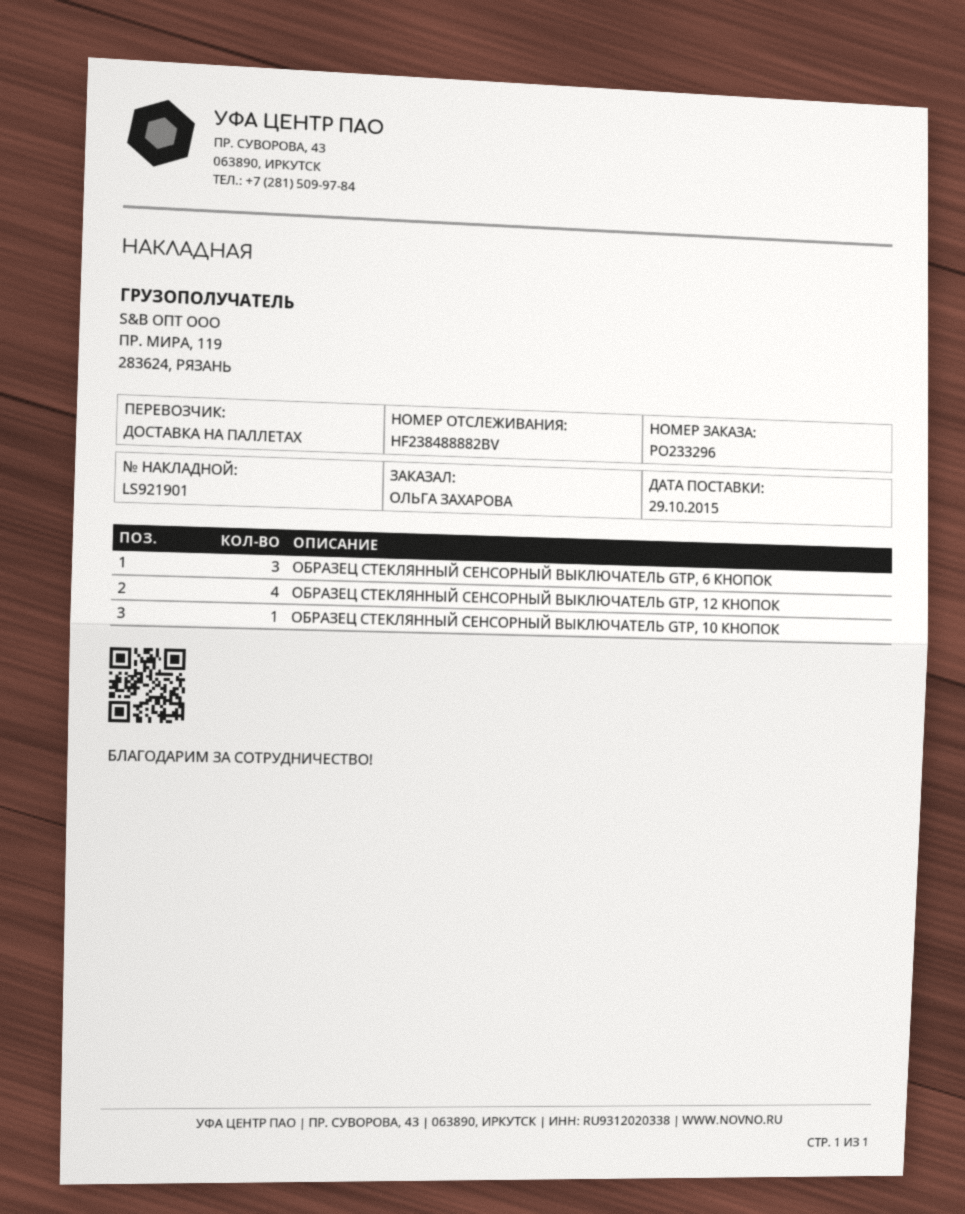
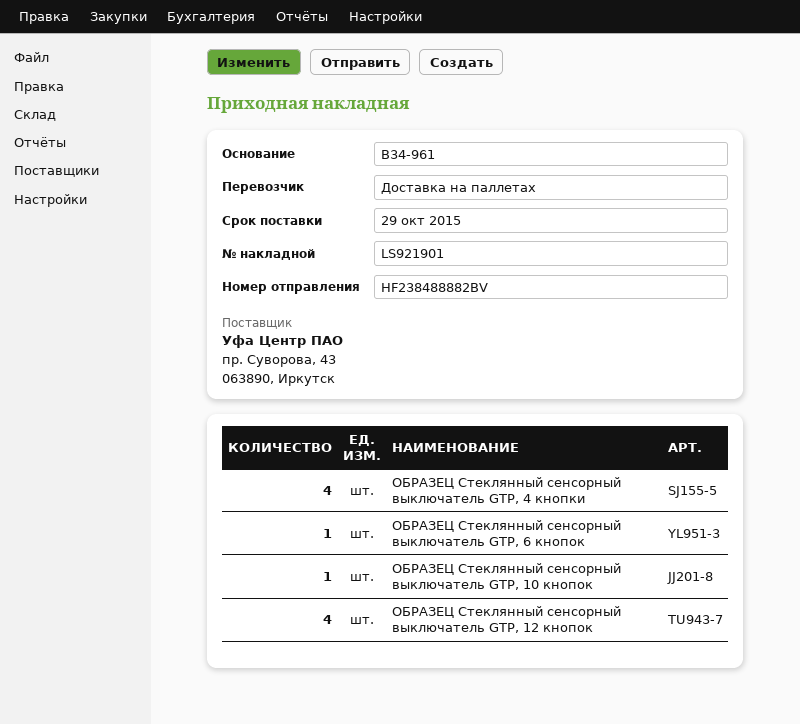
ОБРАЗЕЦ СТЕКЛЯННЫЙ СЕНСОРНЫЙ ВЫКЛЮЧАТЕЛЬ GTP, 6 КНОПОК: 3 -> 1
ОБРАЗЕЦ Стеклянный сенсорный выключатель GTP, 4 кнопки: none -> 4

